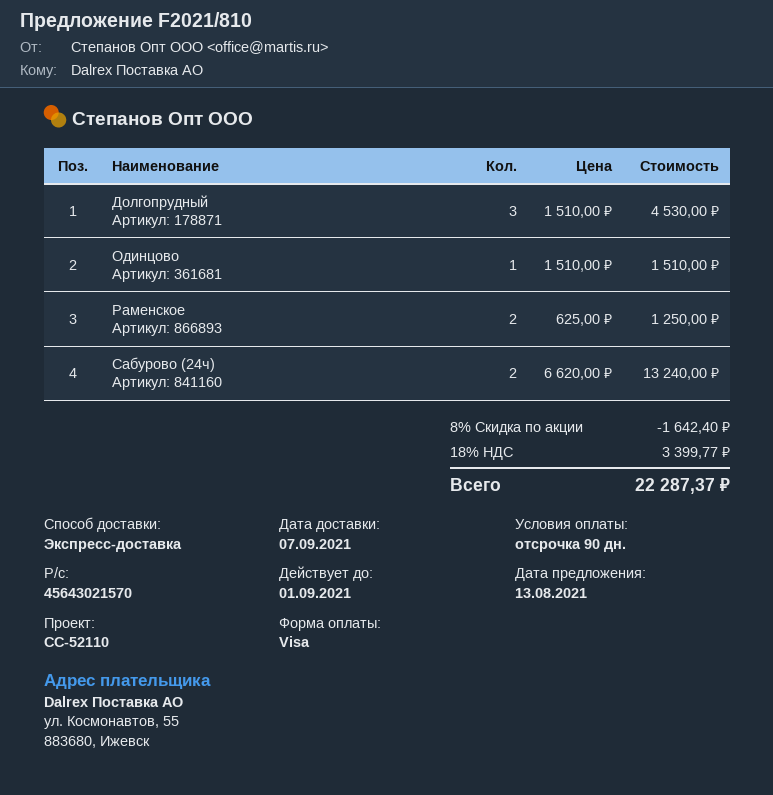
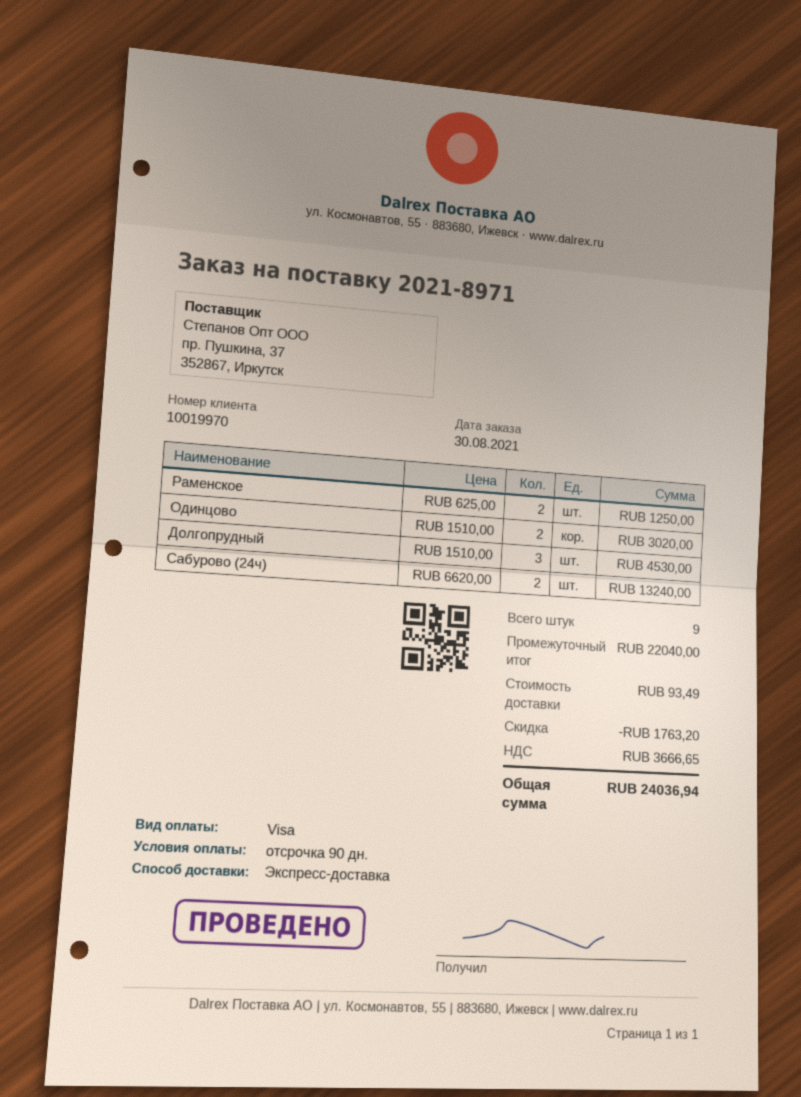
Одинцово: 1 x 1510.00 = 1510.00 -> 2 x 1510.00 = 3020.00
discount: 1642.40 -> 1763.20
shipping: none -> 93.49
tax: 3399.77 -> 3666.65
total: 22287.37 -> 24036.94

